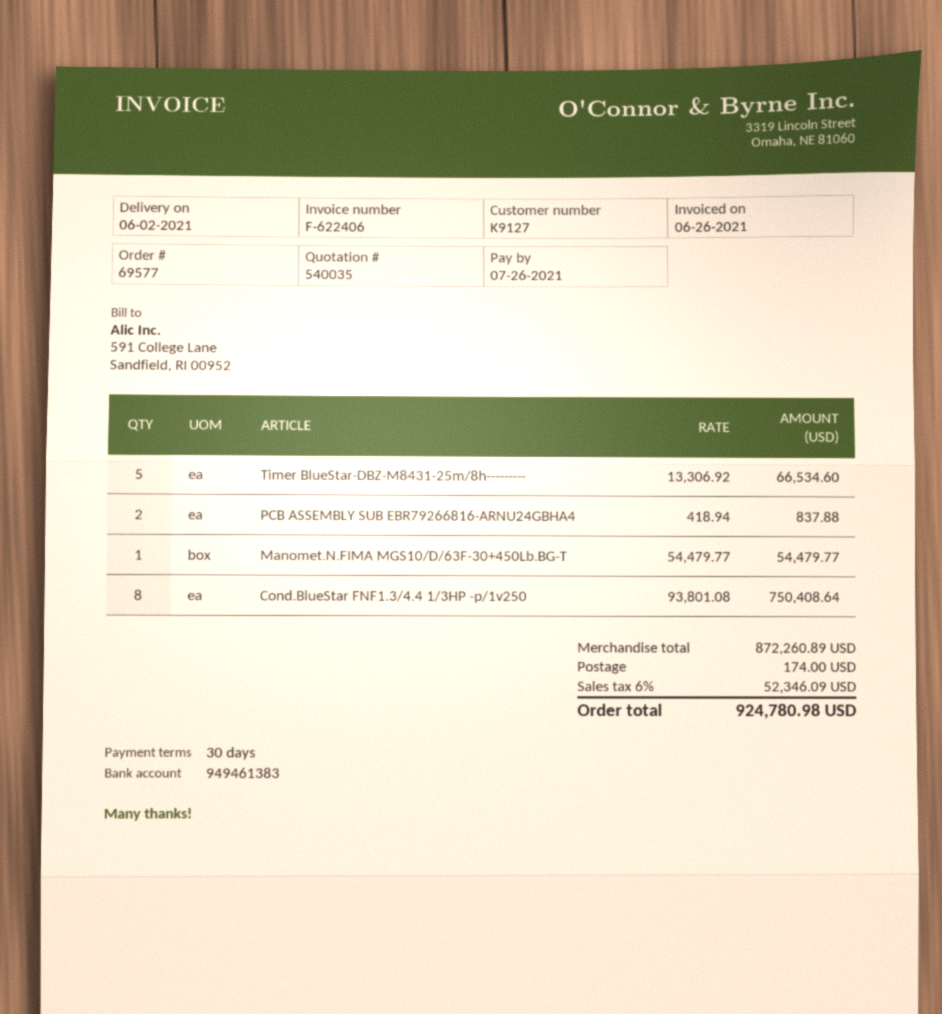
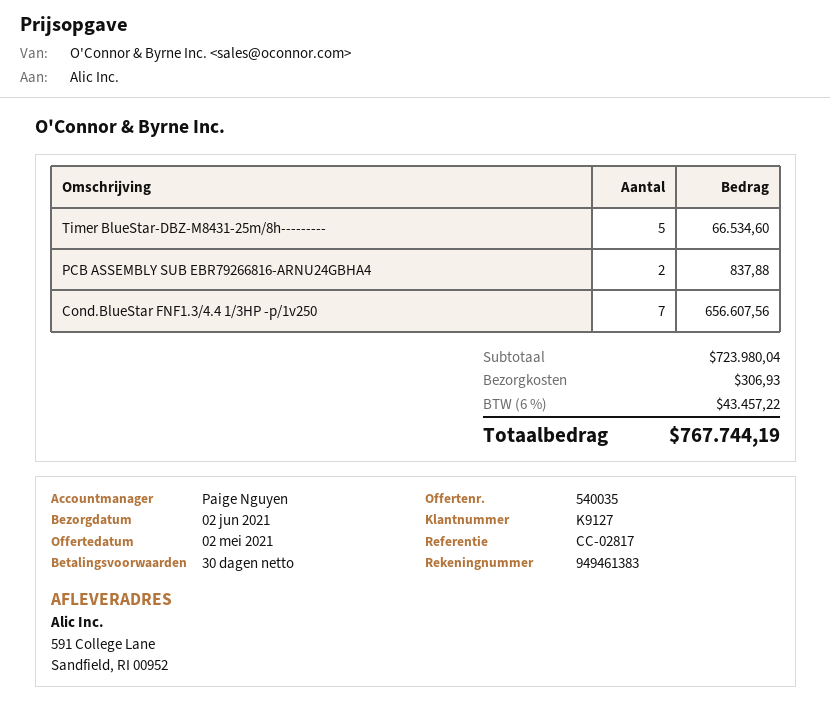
Manomet.N.FIMA MGS10/D/63F-30+450Lb.BG-T: 1 for 54479.77 -> none
Cond.BlueStar FNF1.3/4.4 1/3HP -p/1v250: 8 for 750408.64 -> 7 for 656607.56
subtotal: 872260.89 -> 723980.04
shipping: 174.00 -> 306.93
tax: 6% = 52346.09 -> 6% = 43457.22
total: 924780.98 -> 767744.19

